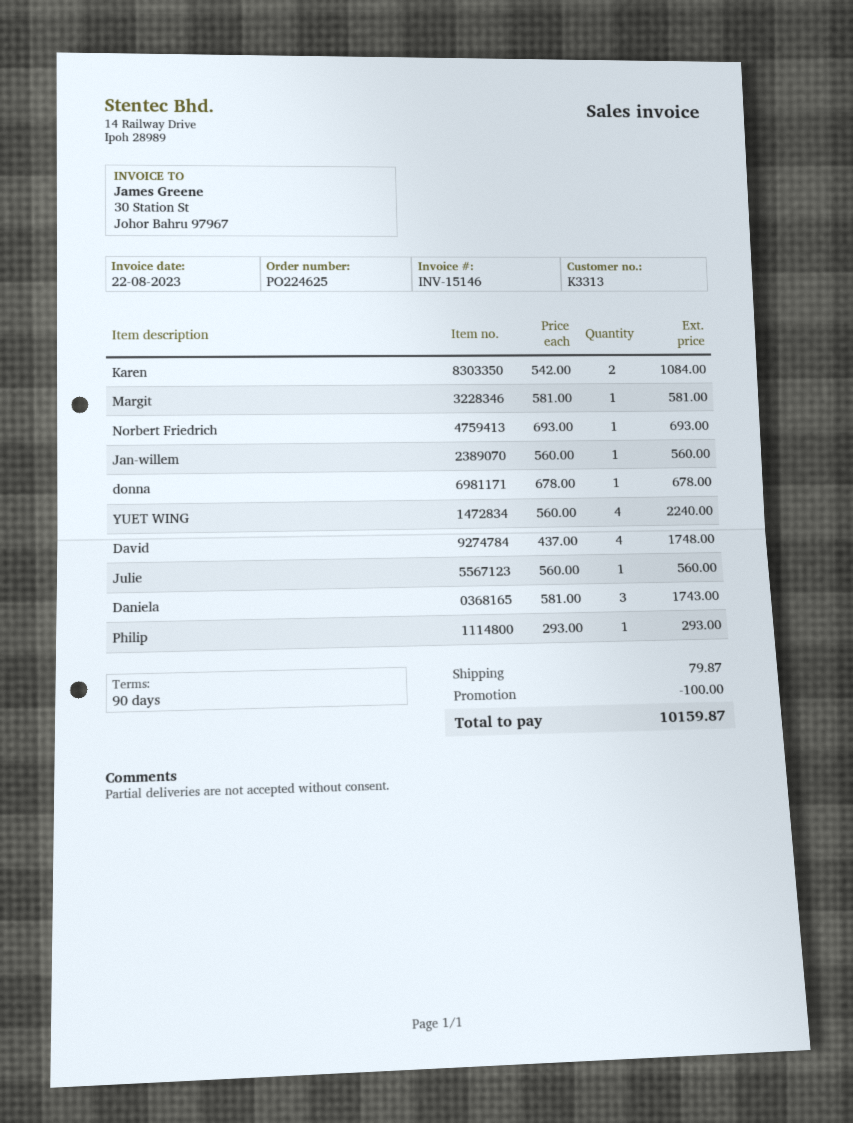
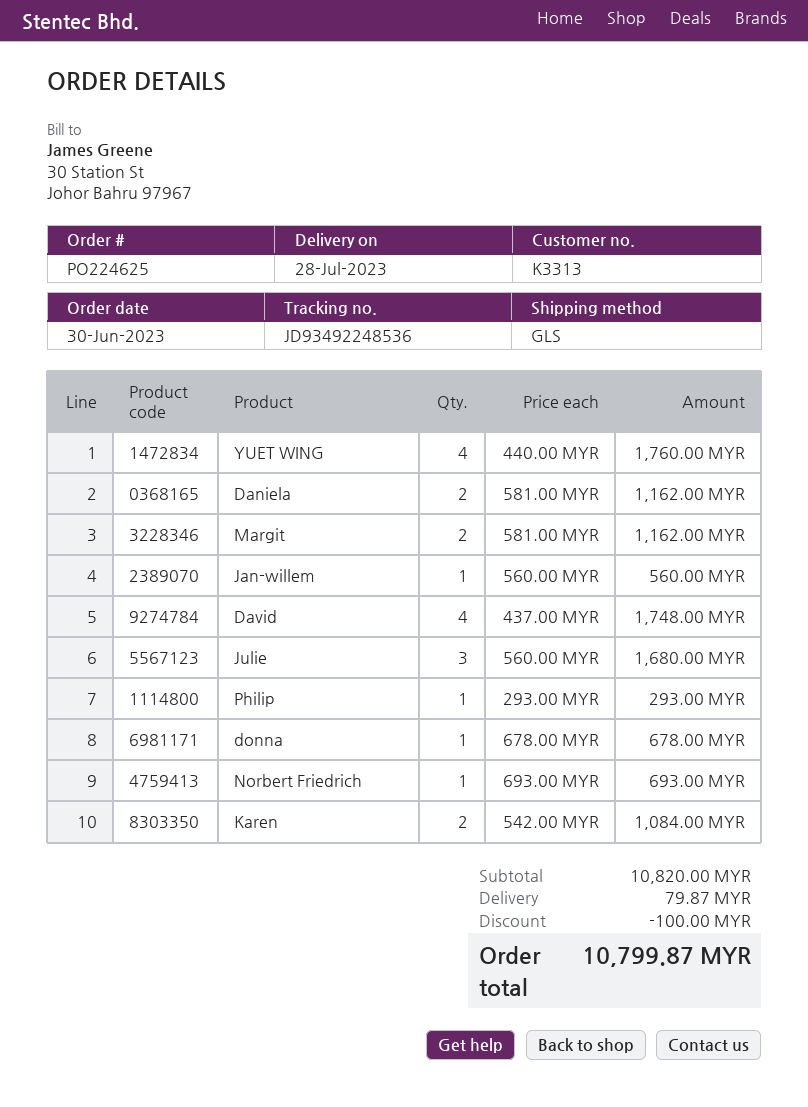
Margit: 1 x 581.00 = 581.00 -> 2 x 581.00 = 1162.00
YUET WING: 4 x 560.00 = 2240.00 -> 4 x 440.00 = 1760.00
Julie: 1 x 560.00 = 560.00 -> 3 x 560.00 = 1680.00
Daniela: 3 x 581.00 = 1743.00 -> 2 x 581.00 = 1162.00
total: 10159.87 -> 10799.87

